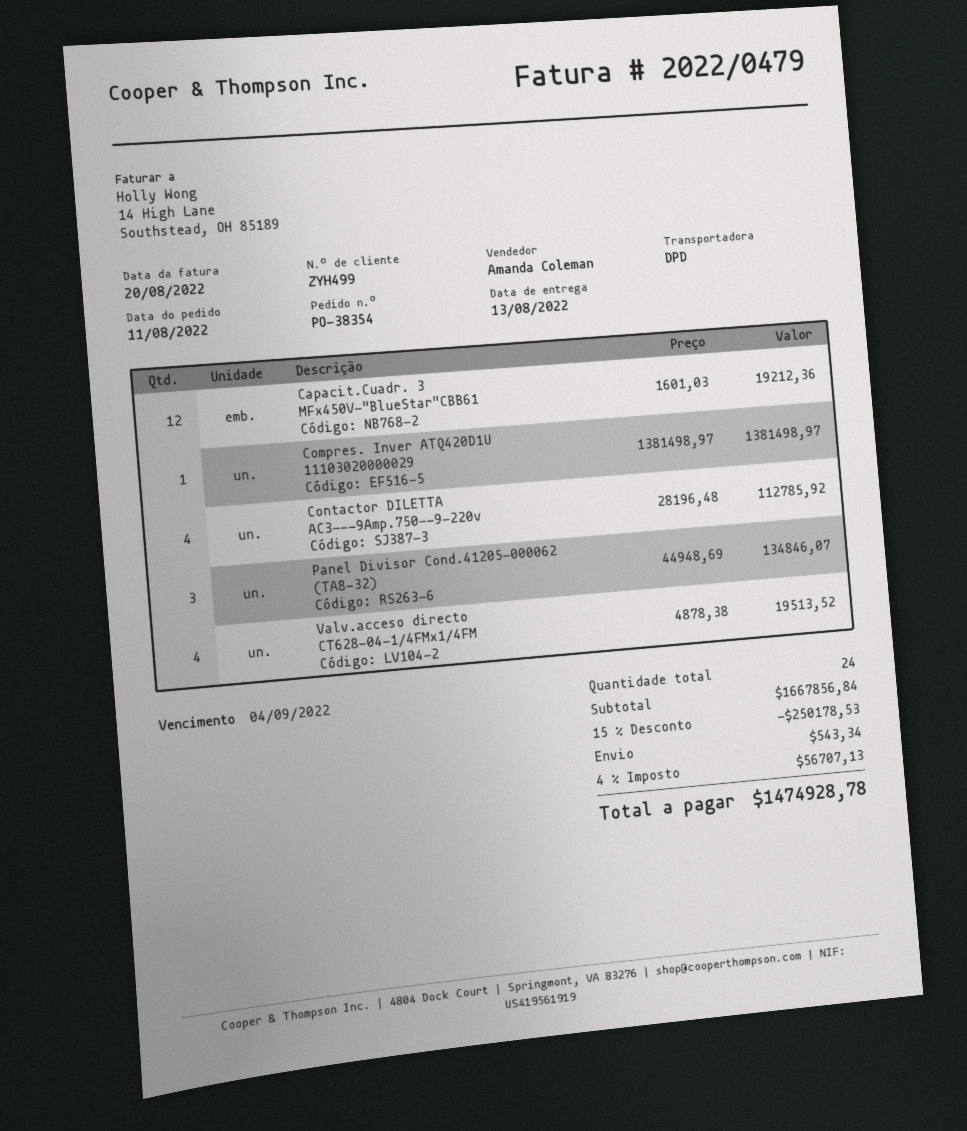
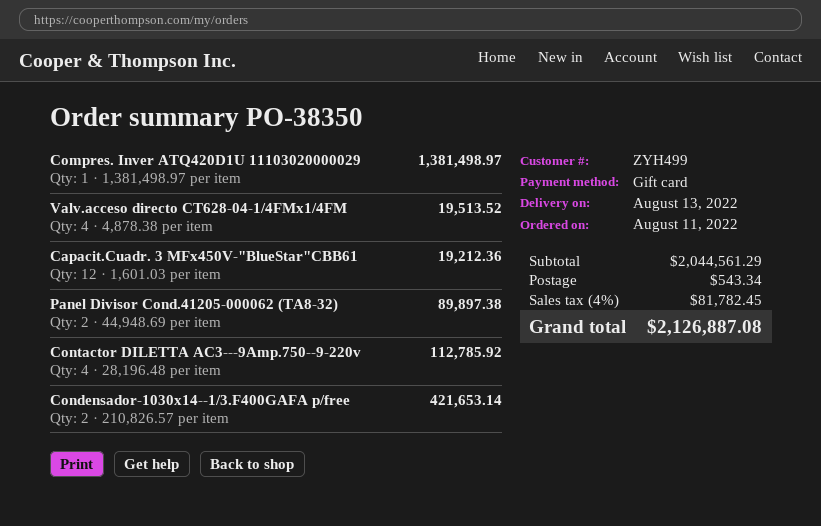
order number: PO-38354 -> PO-38350
Panel Divisor Cond.41205-000062 (TA8-32): 3 x 44948.69 = 134846.07 -> 2 x 44948.69 = 89897.38
Condensador-1030x14--1/3.F400GAFA p/free: none -> 2 x 210826.57 = 421653.14
subtotal: 1667856.84 -> 2044561.29
discount: 15% = 250178.53 -> none
tax: 4% = 56707.13 -> 4% = 81782.45
total: 1474928.78 -> 2126887.08

